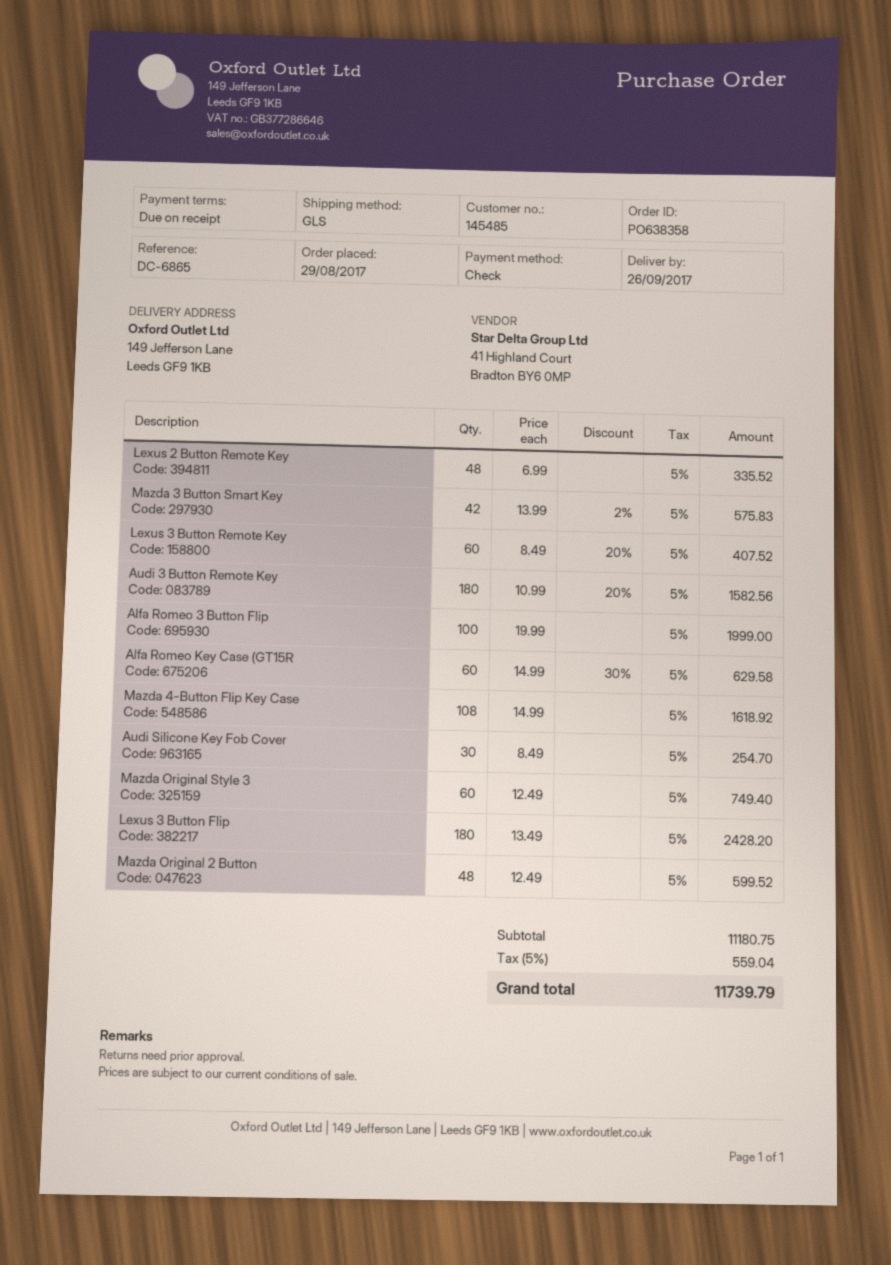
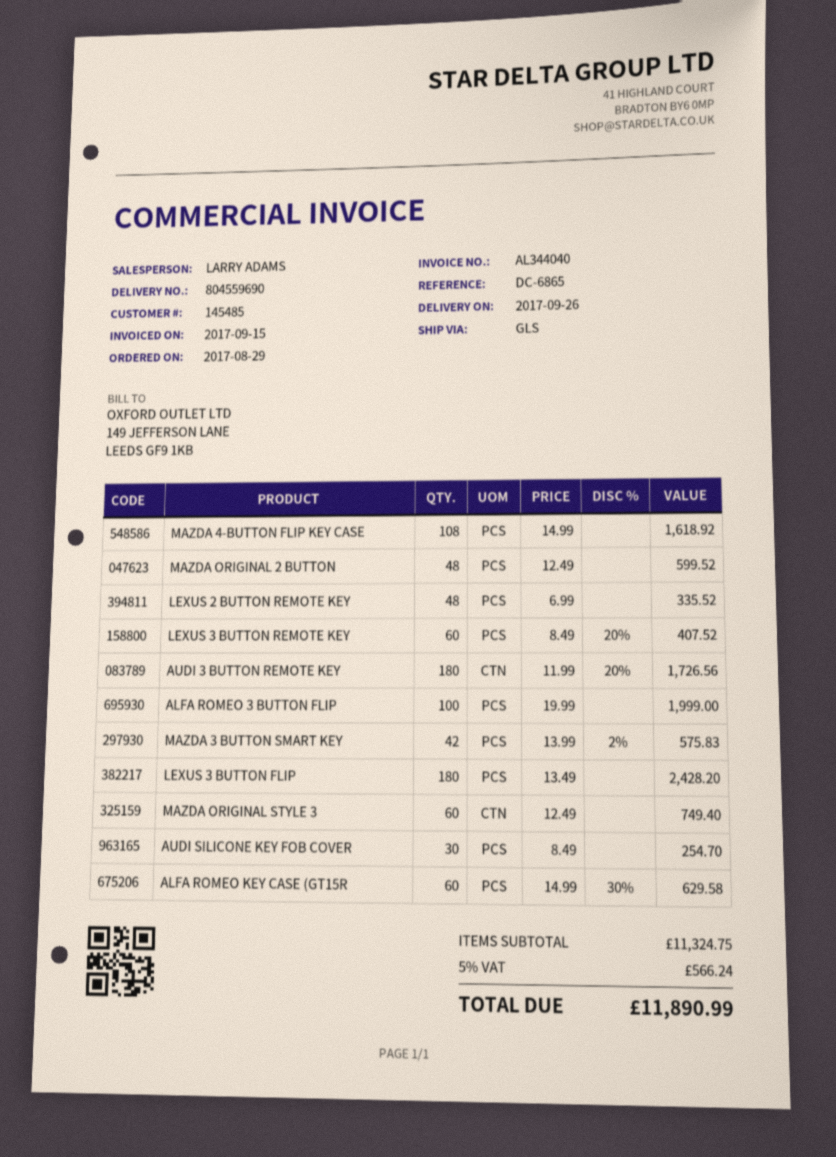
Audi 3 Button Remote Key: 180 x 10.99 - 20% = 1582.56 -> 180 x 11.99 - 20% = 1726.56
subtotal: 11180.75 -> 11324.75
tax: 5% = 559.04 -> 5% = 566.24
total: 11739.79 -> 11890.99

